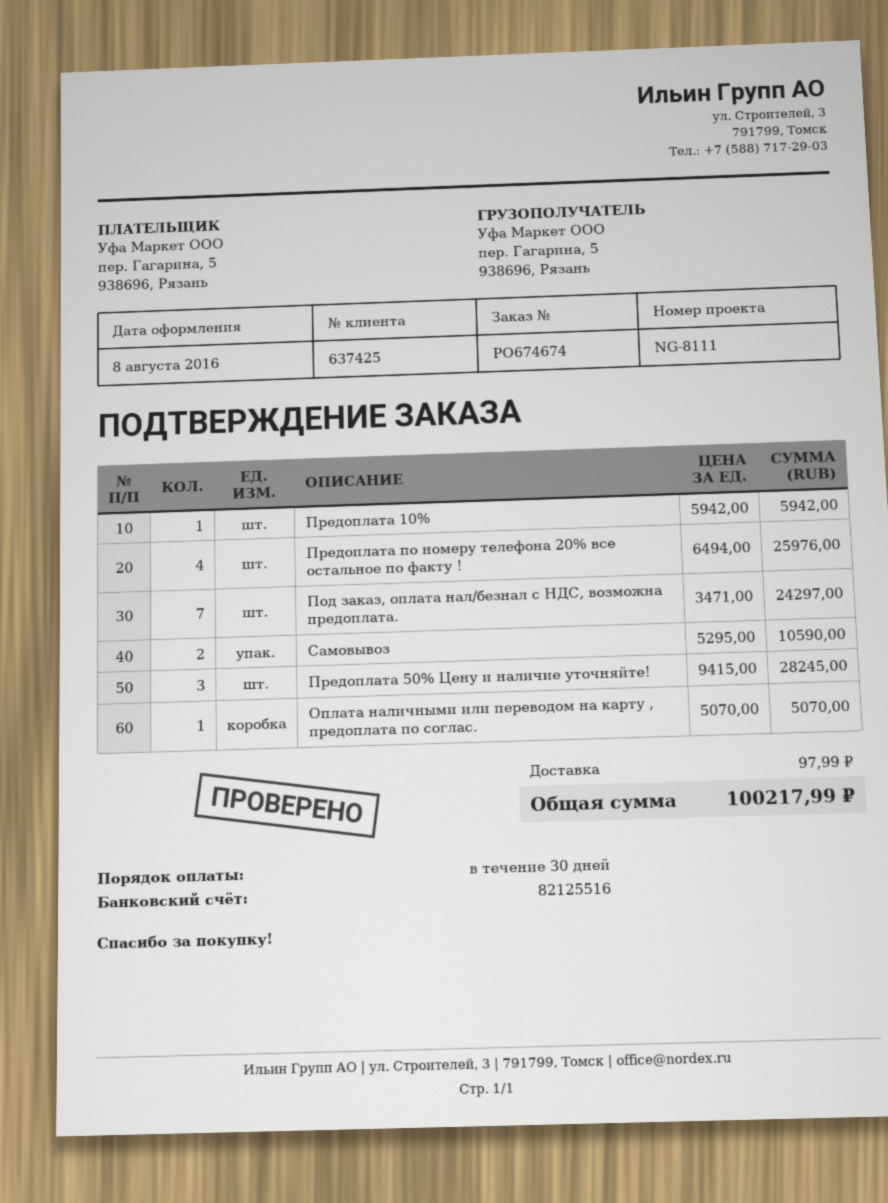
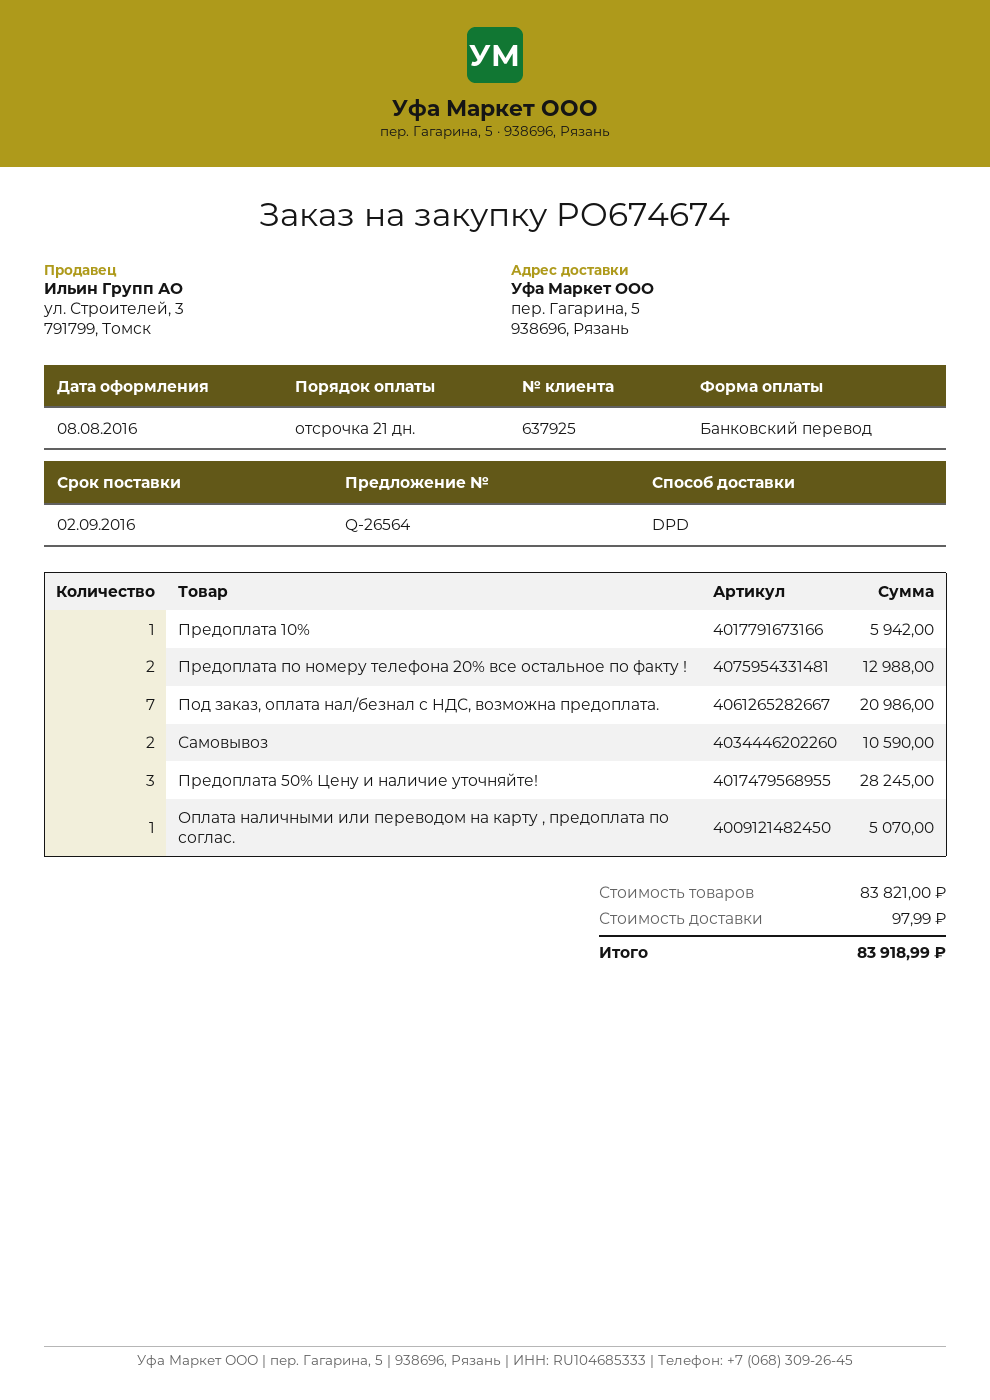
payment terms: 30 days -> 21 days
customer number: 637425 -> 637925
Предоплата по номеру телефона 20% все остальное по факту !: 4 for 25976.00 -> 2 for 12988.00
Под заказ, оплата нал/безнал с НДС, возможна предоплата.: 7 for 24297.00 -> 7 for 20986.00
total: 100217.99 -> 83918.99

